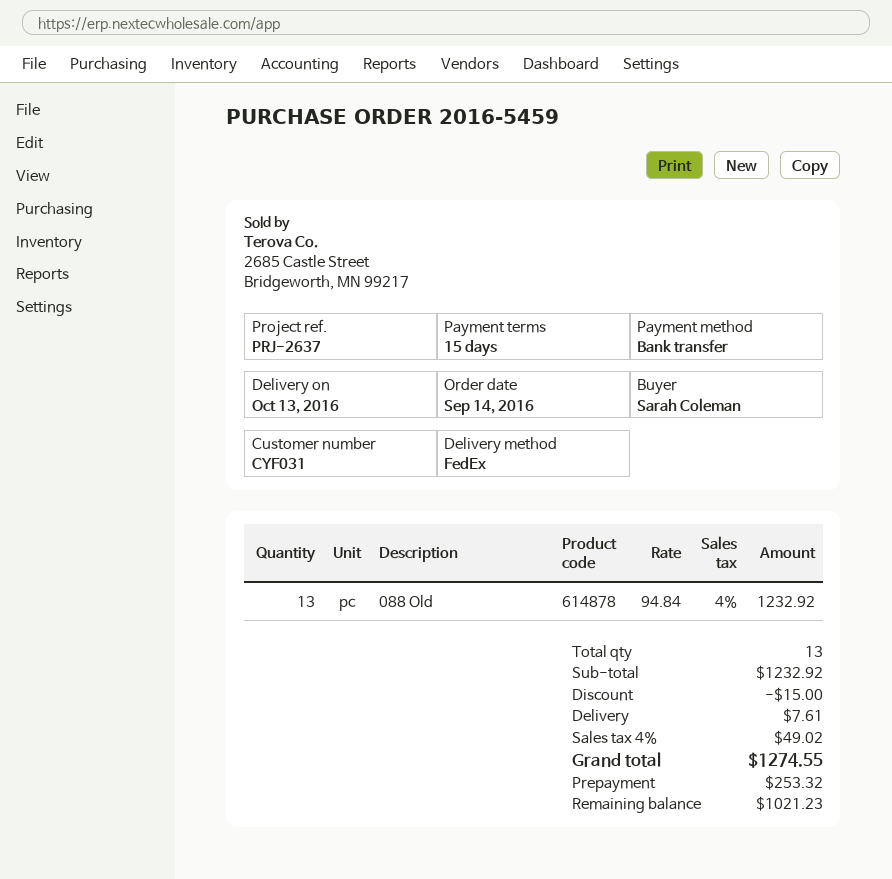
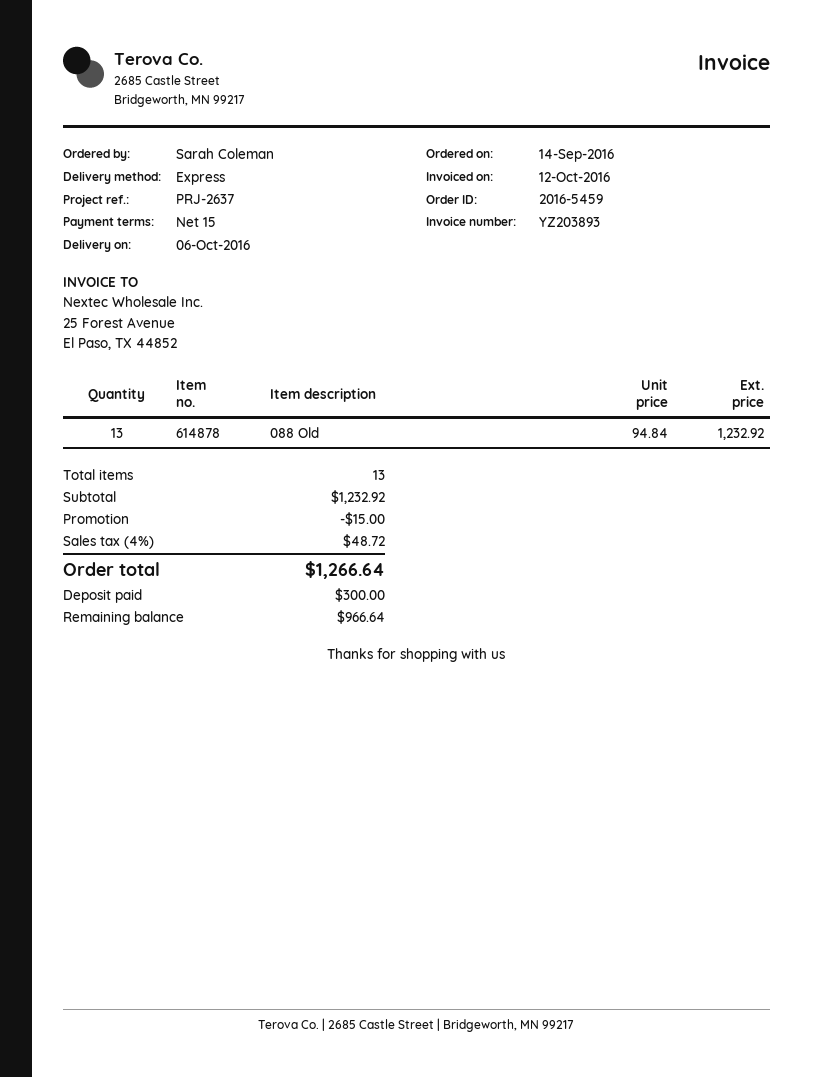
delivery date: 2016-10-13 -> 2016-10-06
shipping method: FedEx -> express
shipping: 7.61 -> none
tax: 4% = 49.02 -> 4% = 48.72
total: 1274.55 -> 1266.64
deposit: 253.32 -> 300.00
balance: 1021.23 -> 966.64

